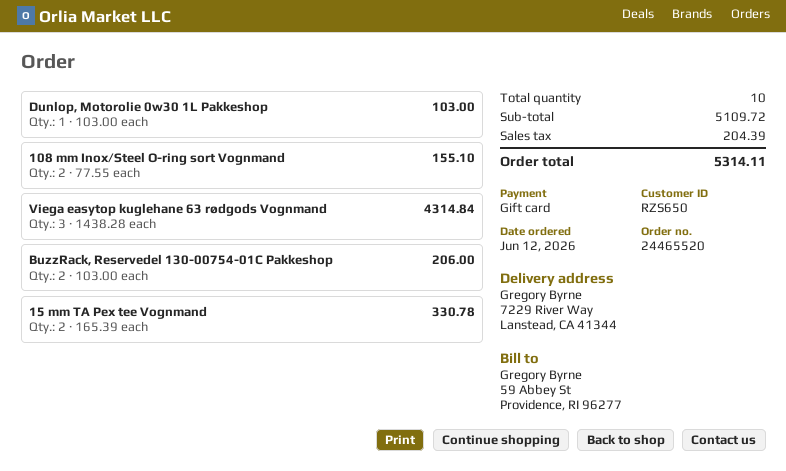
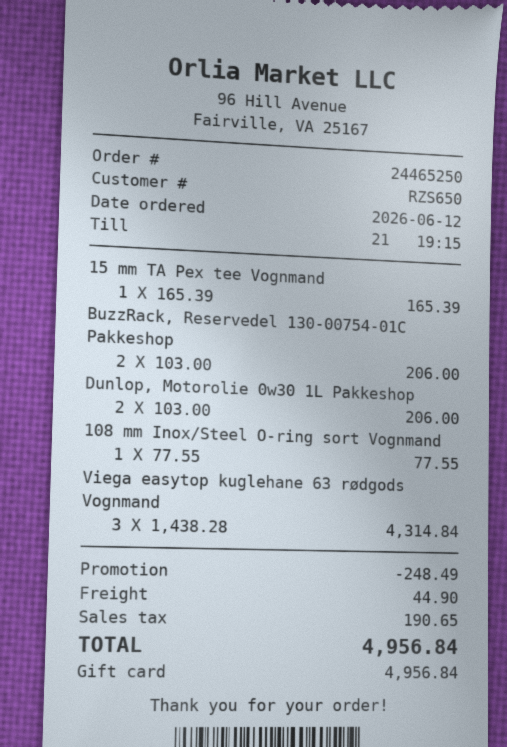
order number: 24465520 -> 24465250
Dunlop, Motorolie 0w30 1L Pakkeshop: 1 x 103.00 = 103.00 -> 2 x 103.00 = 206.00
108 mm Inox/Steel O-ring sort Vognmand: 2 x 77.55 = 155.10 -> 1 x 77.55 = 77.55
15 mm TA Pex tee Vognmand: 2 x 165.39 = 330.78 -> 1 x 165.39 = 165.39
discount: none -> 248.49
shipping: none -> 44.90
tax: 204.39 -> 190.65
total: 5314.11 -> 4956.84

